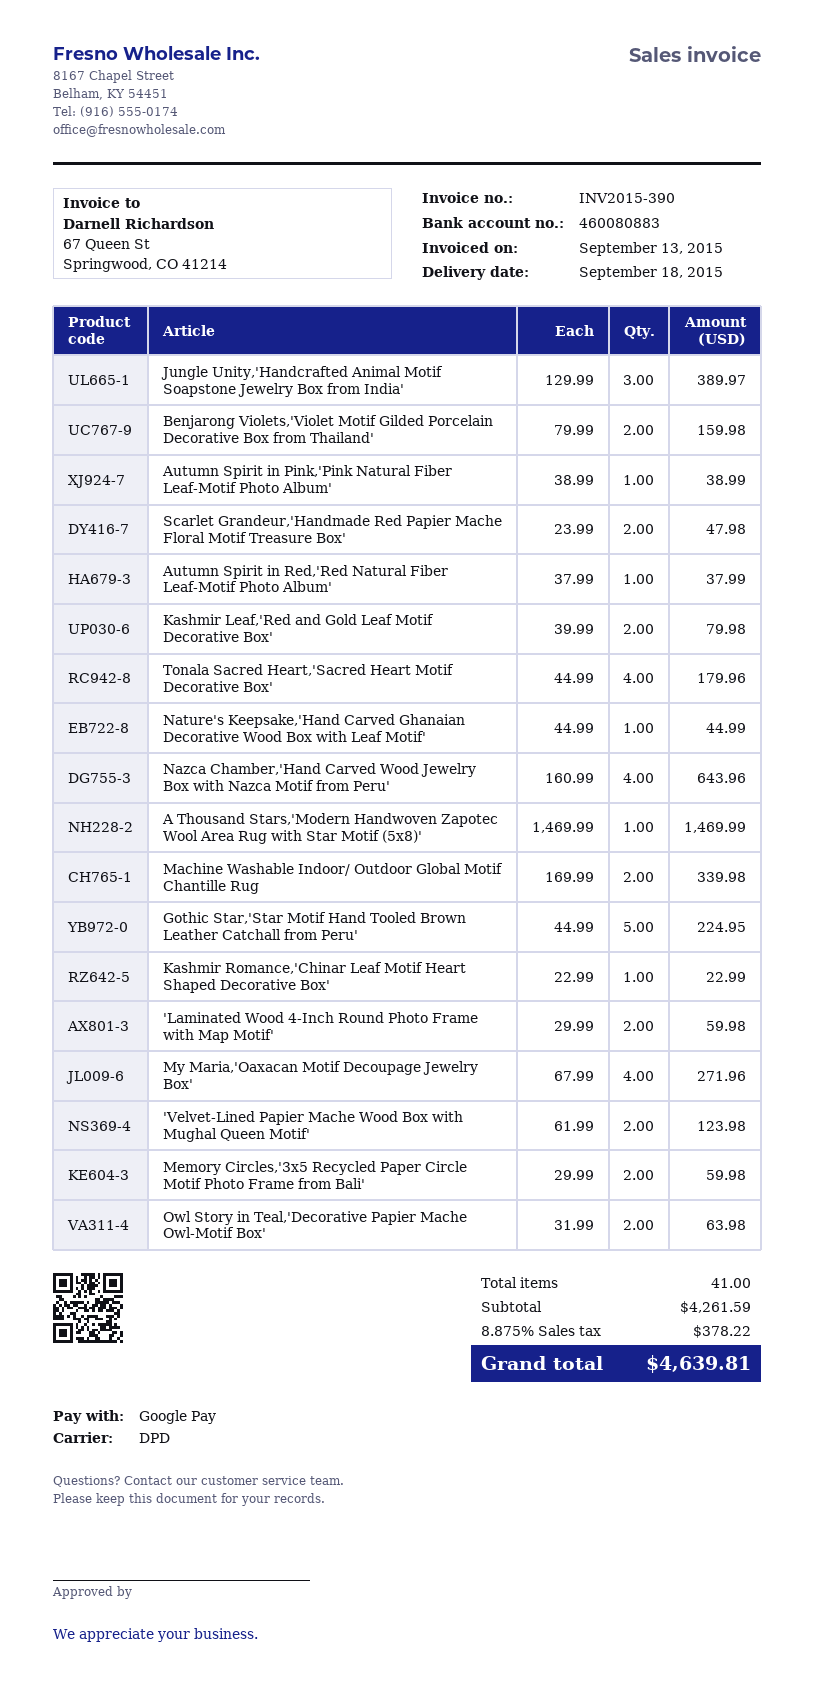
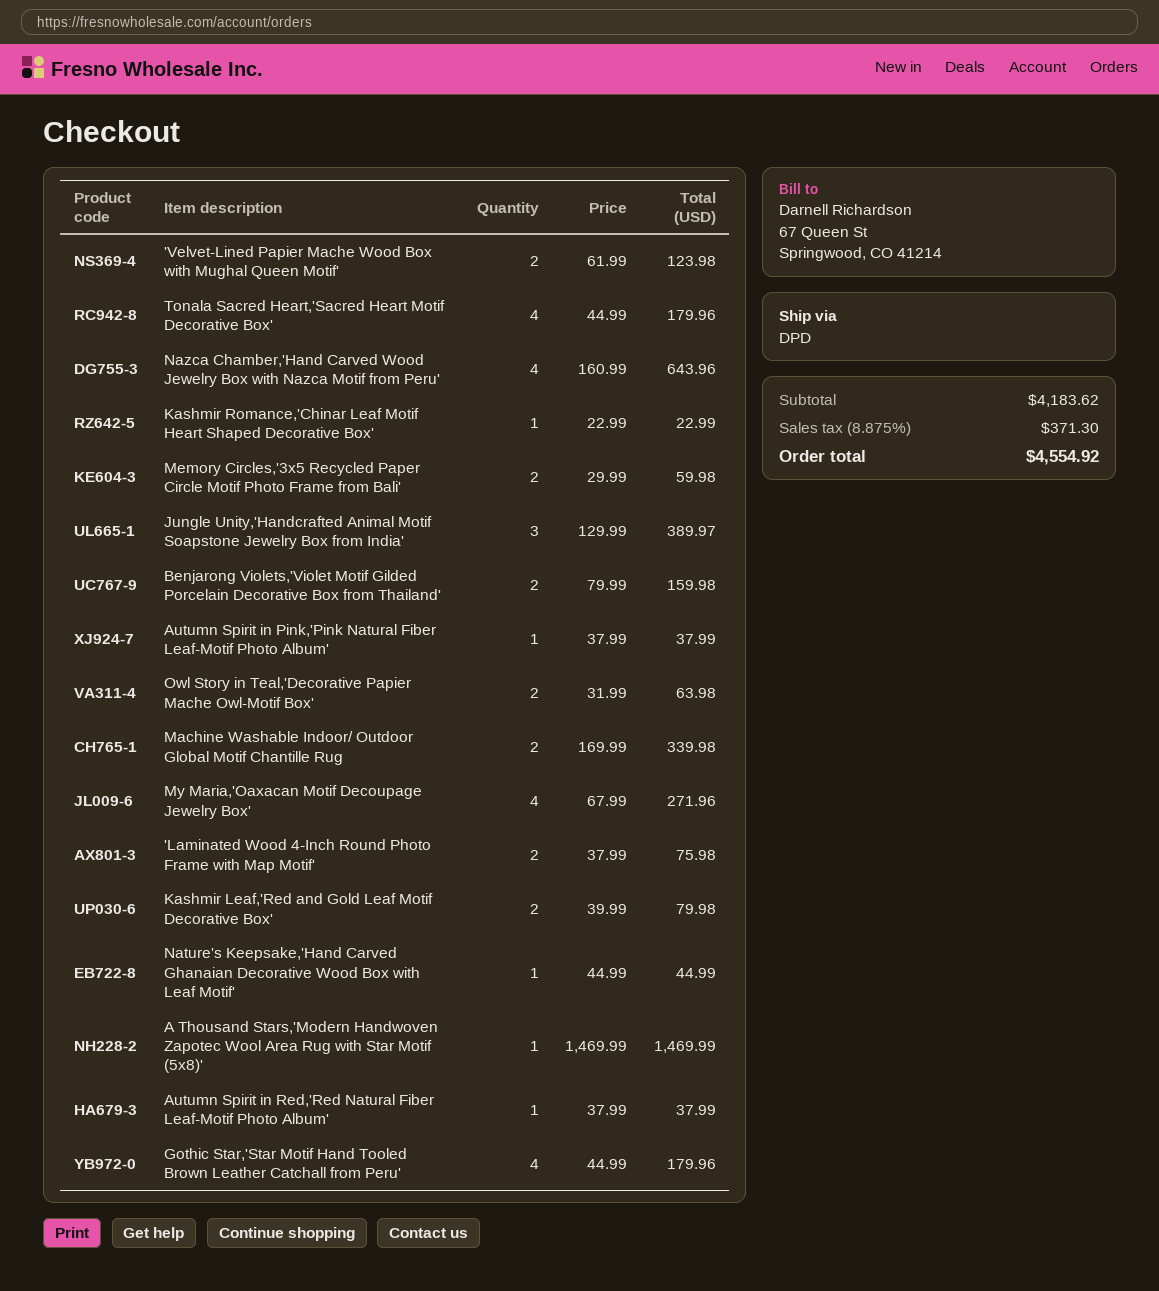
Autumn Spirit in Pink,'Pink Natural Fiber Leaf-Motif Photo Album': 1 x 38.99 = 38.99 -> 1 x 37.99 = 37.99
Scarlet Grandeur,'Handmade Red Papier Mache Floral Motif Treasure Box': 2 x 23.99 = 47.98 -> none
Gothic Star,'Star Motif Hand Tooled Brown Leather Catchall from Peru': 5 x 44.99 = 224.95 -> 4 x 44.99 = 179.96
'Laminated Wood 4-Inch Round Photo Frame with Map Motif': 2 x 29.99 = 59.98 -> 2 x 37.99 = 75.98
subtotal: 4261.59 -> 4183.62
tax: 8.875% = 378.22 -> 8.875% = 371.30
total: 4639.81 -> 4554.92

